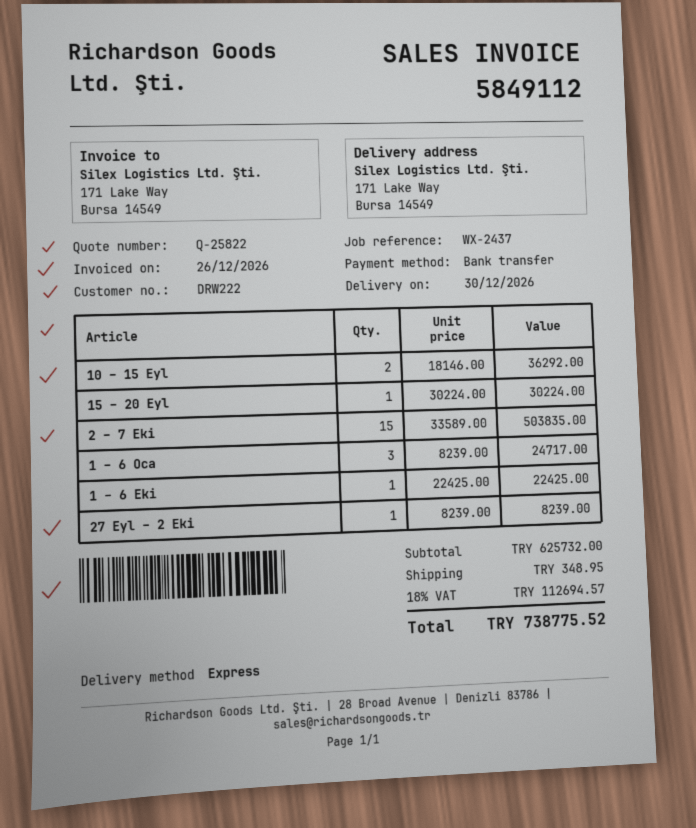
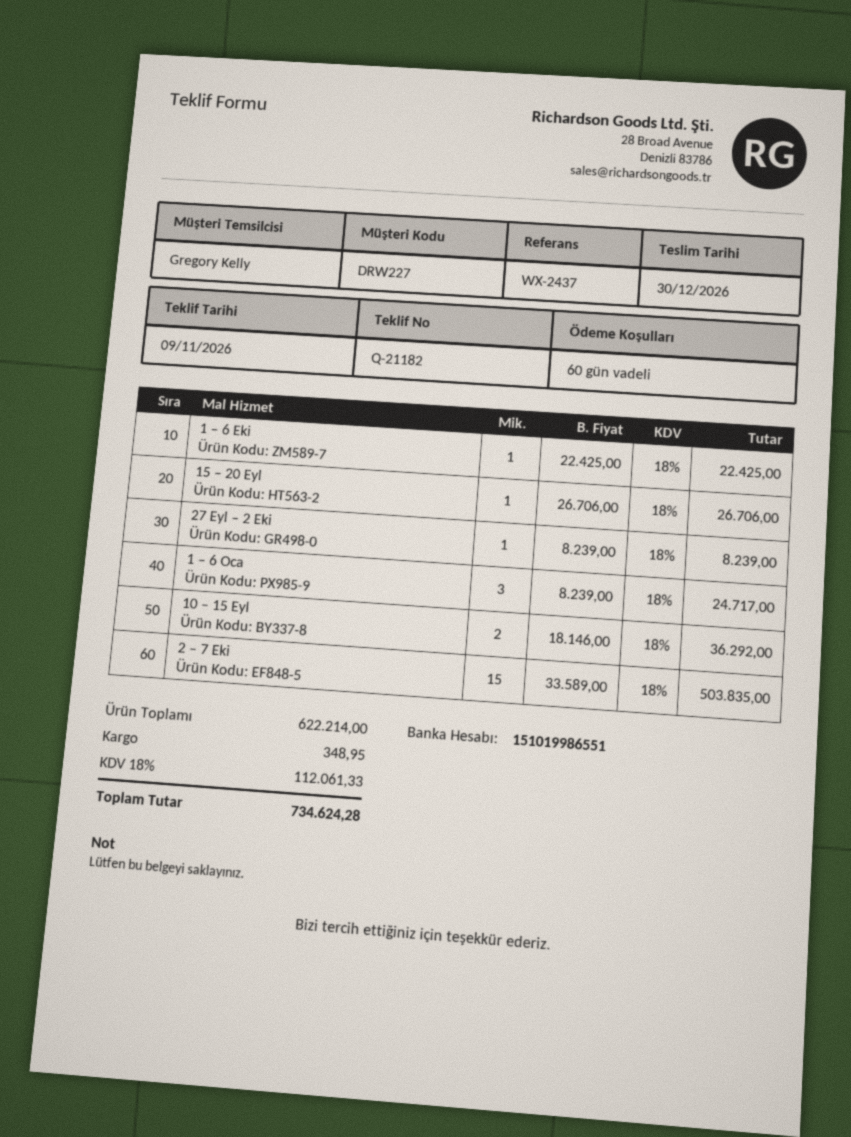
quote number: Q-25822 -> Q-21182
customer number: DRW222 -> DRW227
15 – 20 Eyl: 1 x 30224.00 = 30224.00 -> 1 x 26706.00 = 26706.00
subtotal: 625732.00 -> 622214.00
tax: 18% = 112694.57 -> 18% = 112061.33
total: 738775.52 -> 734624.28

